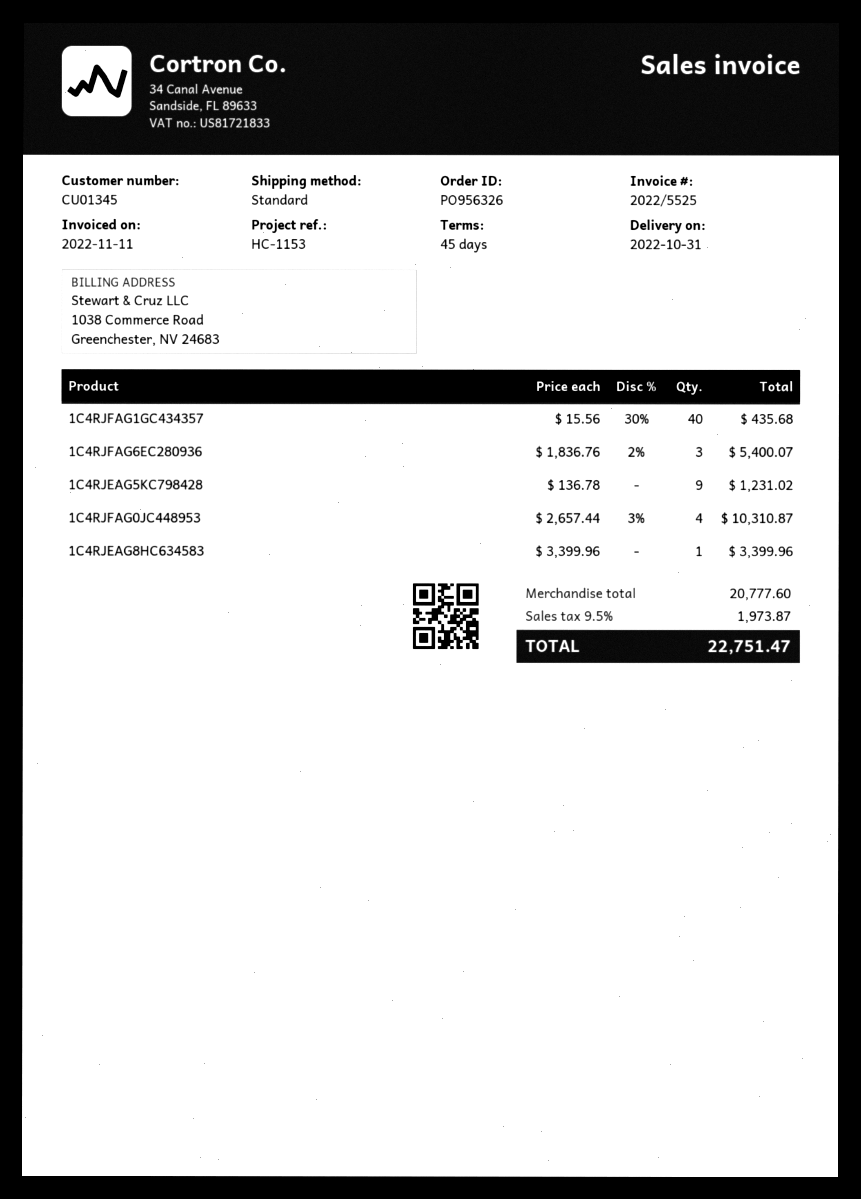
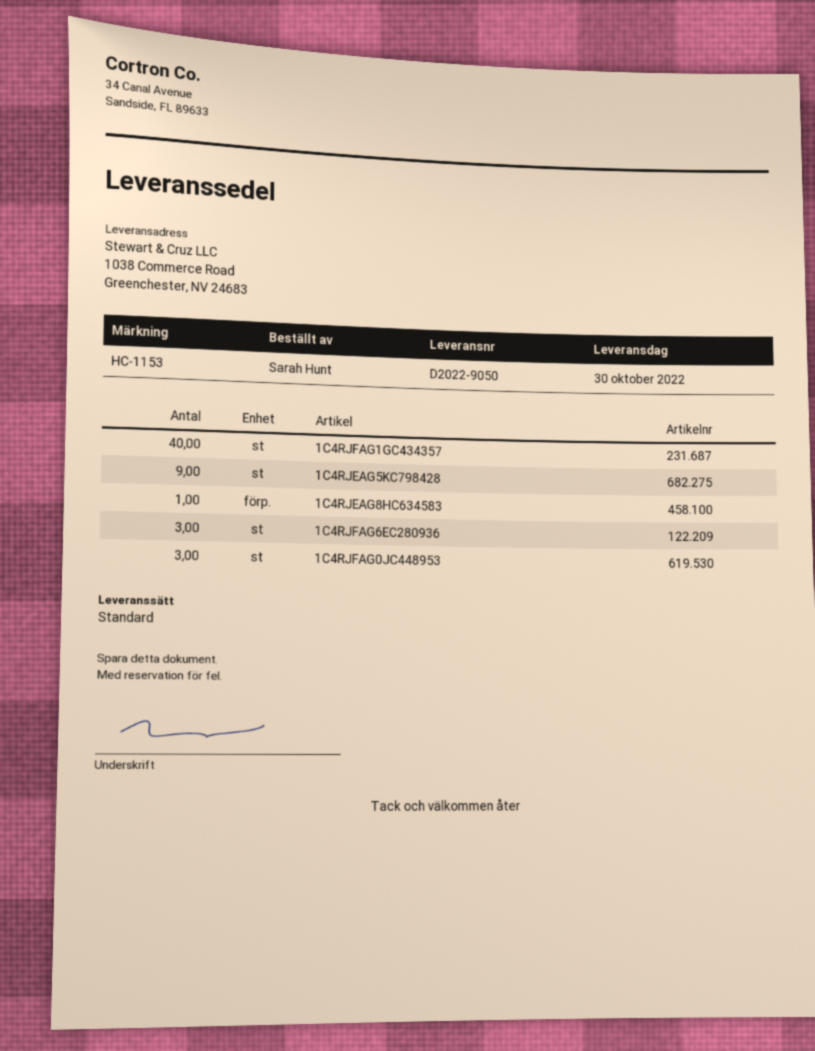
delivery date: 2022-10-31 -> 2022-10-30
1C4RJFAG0JC448953: 4 -> 3

